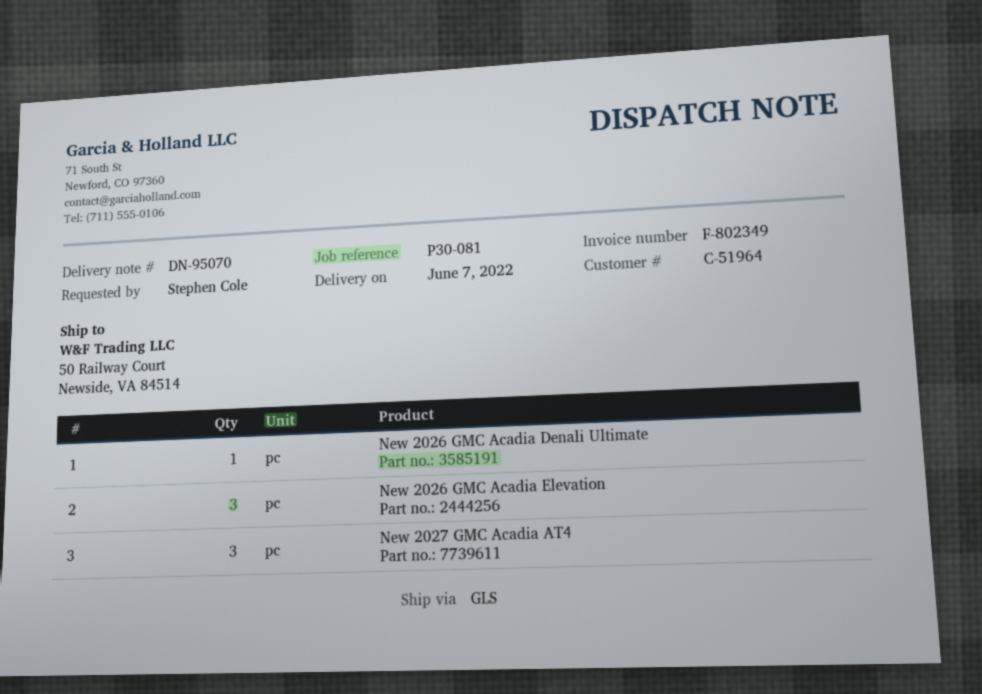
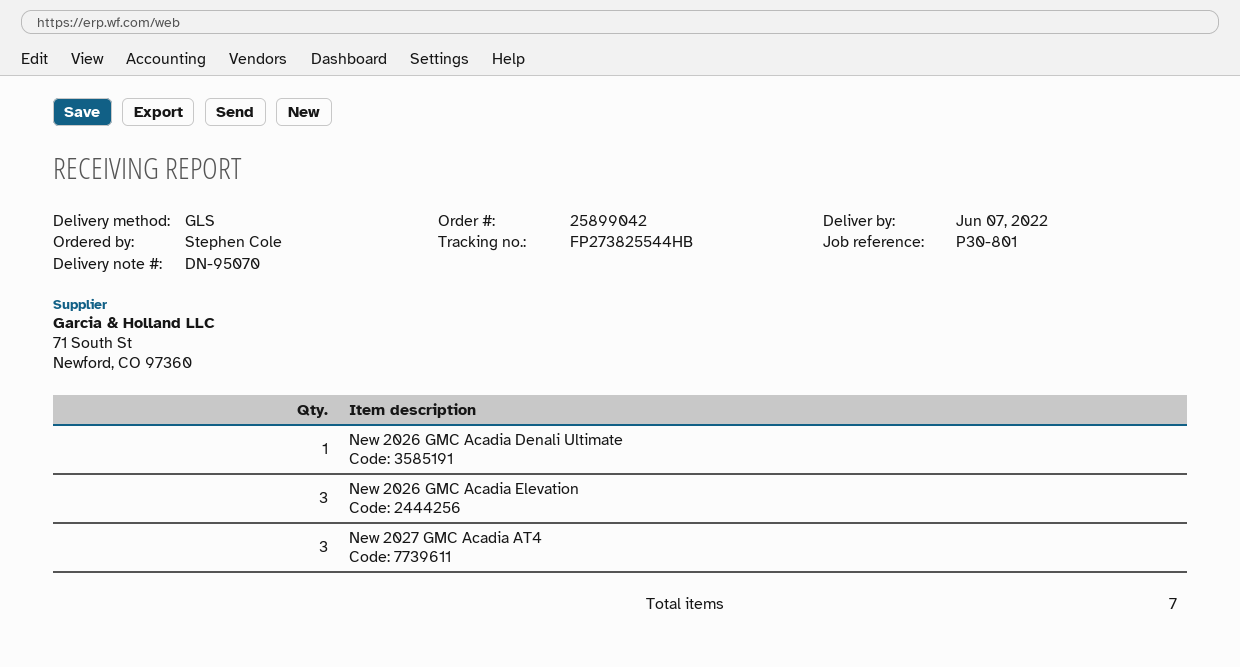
reference: P30-081 -> P30-801

